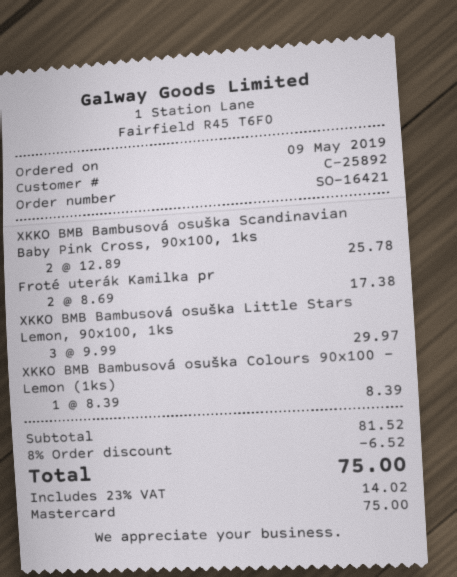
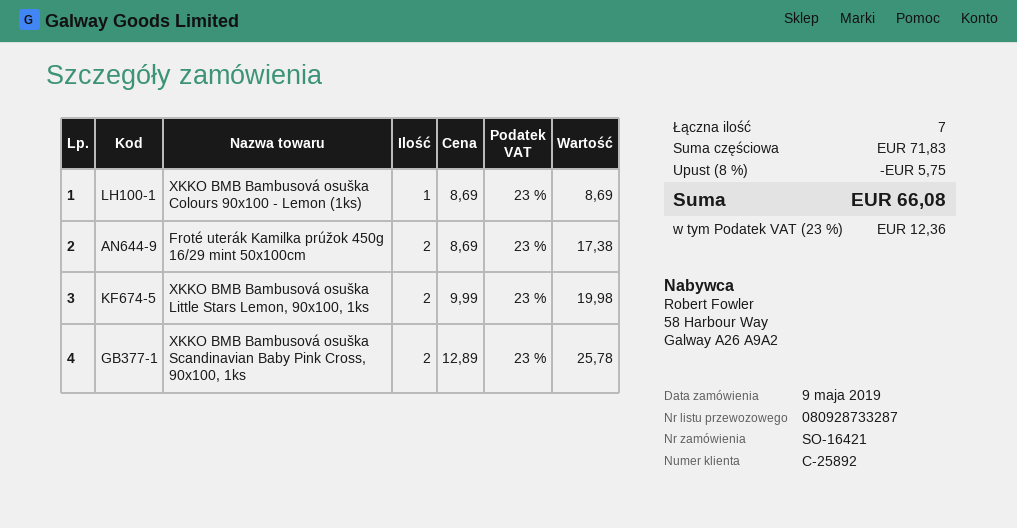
XKKO BMB Bambusová osuška Little Stars Lemon, 90x100, 1ks: 3 x 9.99 = 29.97 -> 2 x 9.99 = 19.98
XKKO BMB Bambusová osuška Colours 90x100 - Lemon (1ks): 1 x 8.39 = 8.39 -> 1 x 8.69 = 8.69
subtotal: 81.52 -> 71.83
discount: 8% = 6.52 -> 8% = 5.75
tax: 23% = 14.02 -> 23% = 12.36
total: 75.00 -> 66.08

